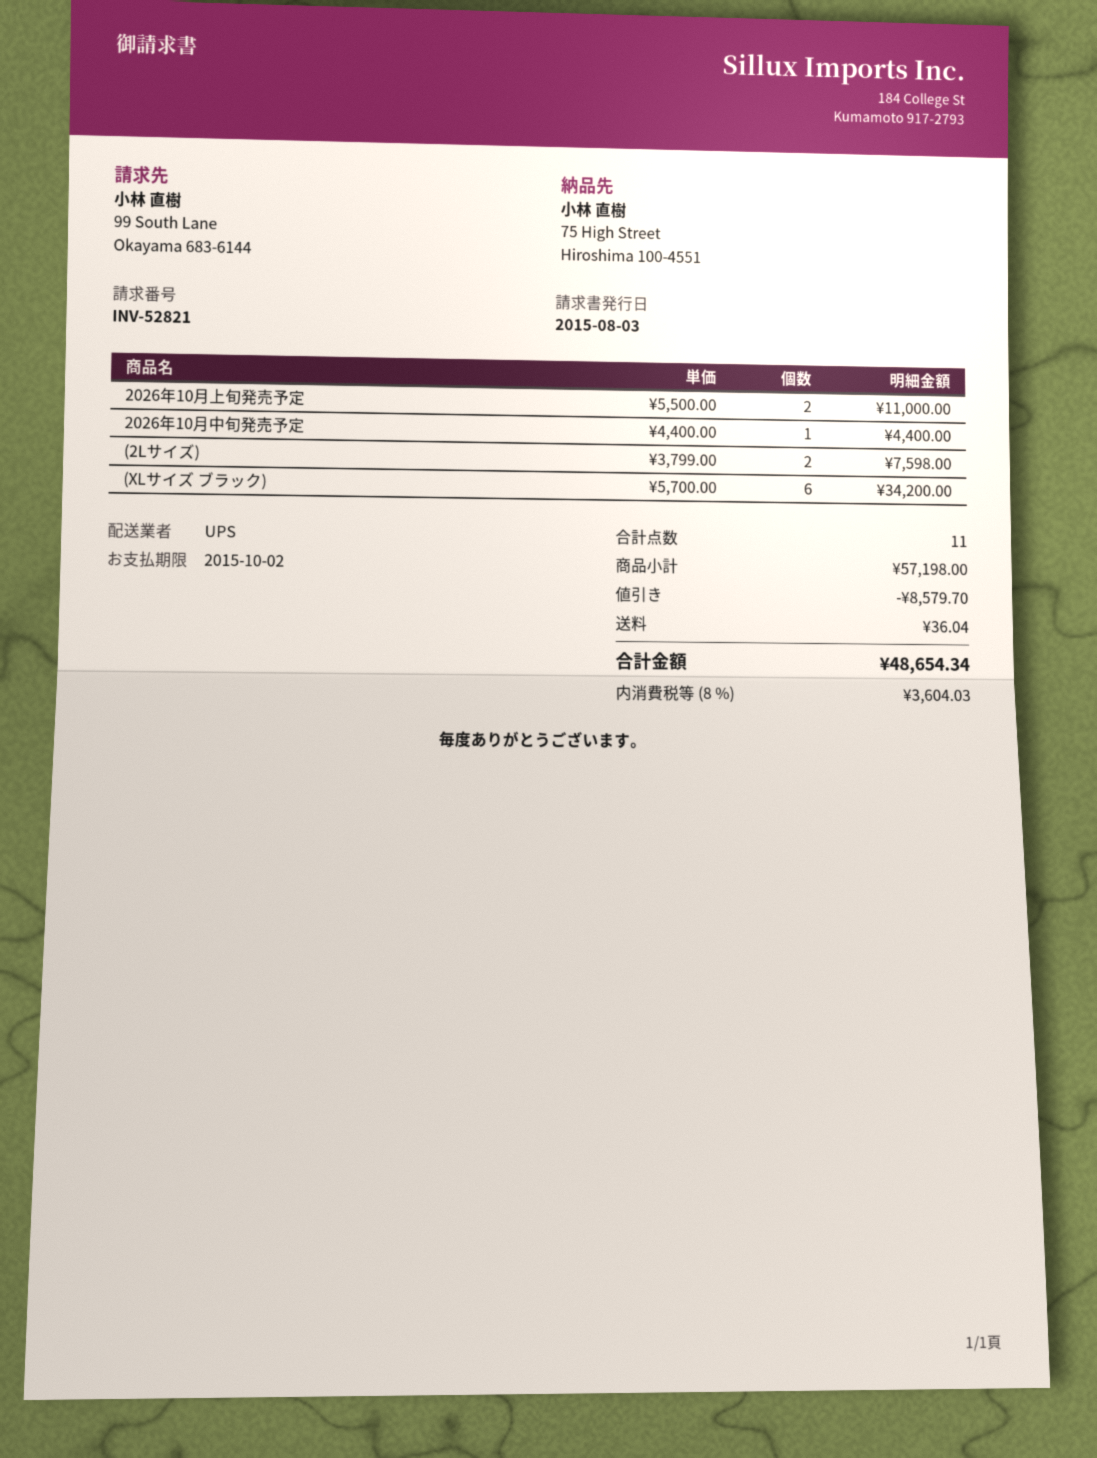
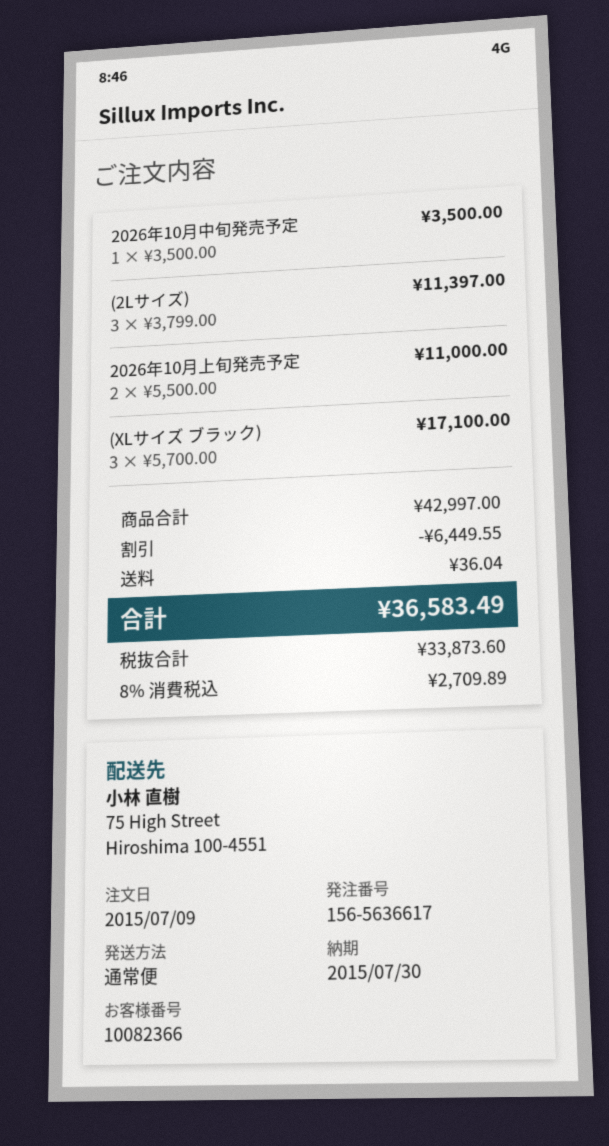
shipping method: UPS -> standard
2026年10月中旬発売予定: 1 x 4400.00 = 4400.00 -> 1 x 3500.00 = 3500.00
(2Lサイズ): 2 x 3799.00 = 7598.00 -> 3 x 3799.00 = 11397.00
(XLサイズ ブラック): 6 x 5700.00 = 34200.00 -> 3 x 5700.00 = 17100.00
subtotal: 57198.00 -> 42997.00
discount: 8579.70 -> 6449.55
tax: 8% = 3604.03 -> 8% = 2709.89
total: 48654.34 -> 36583.49

